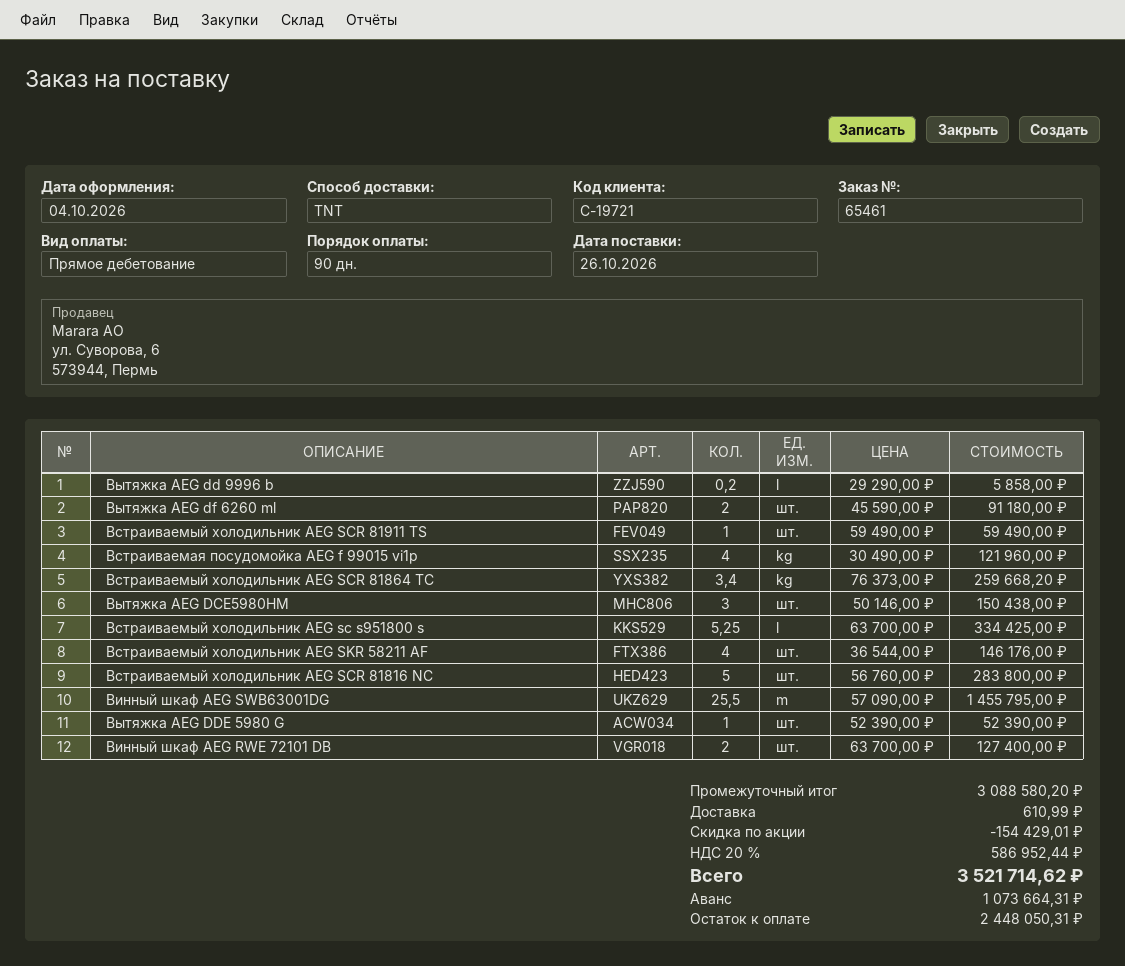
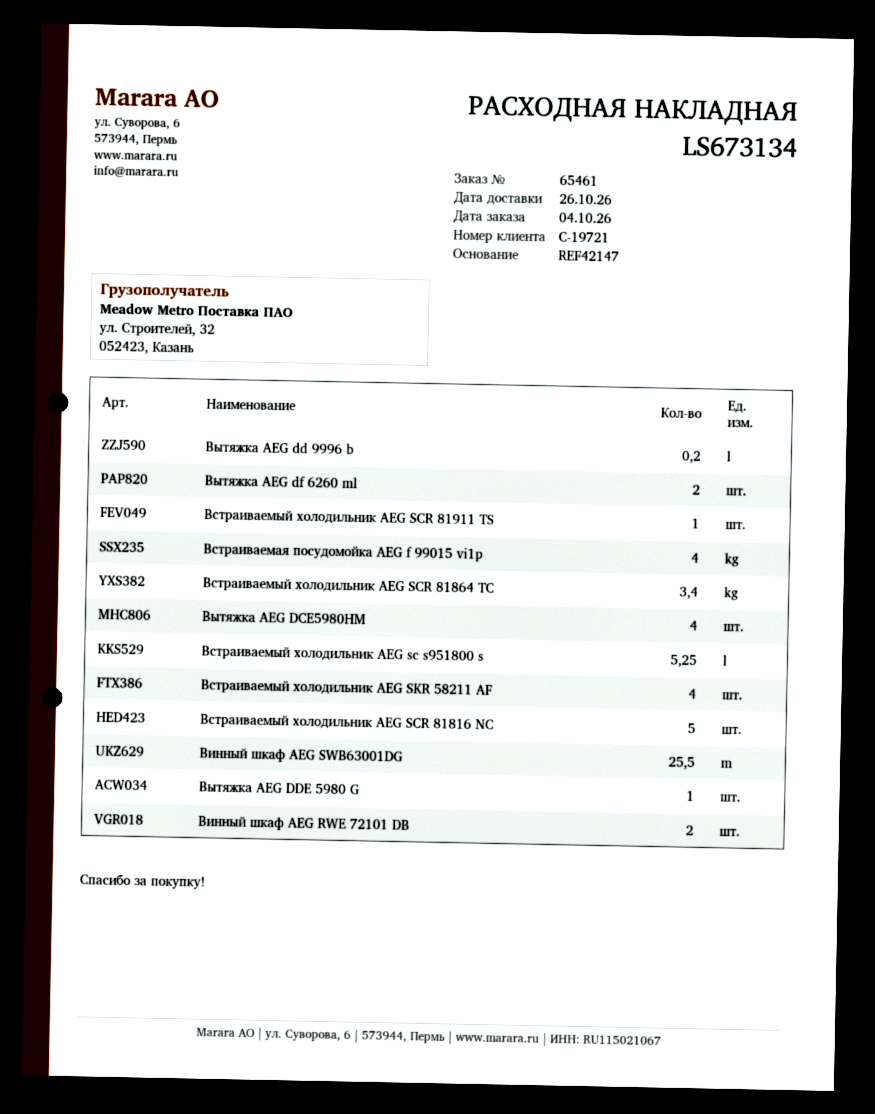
Вытяжка AEG DCE5980HM: 3 -> 4

